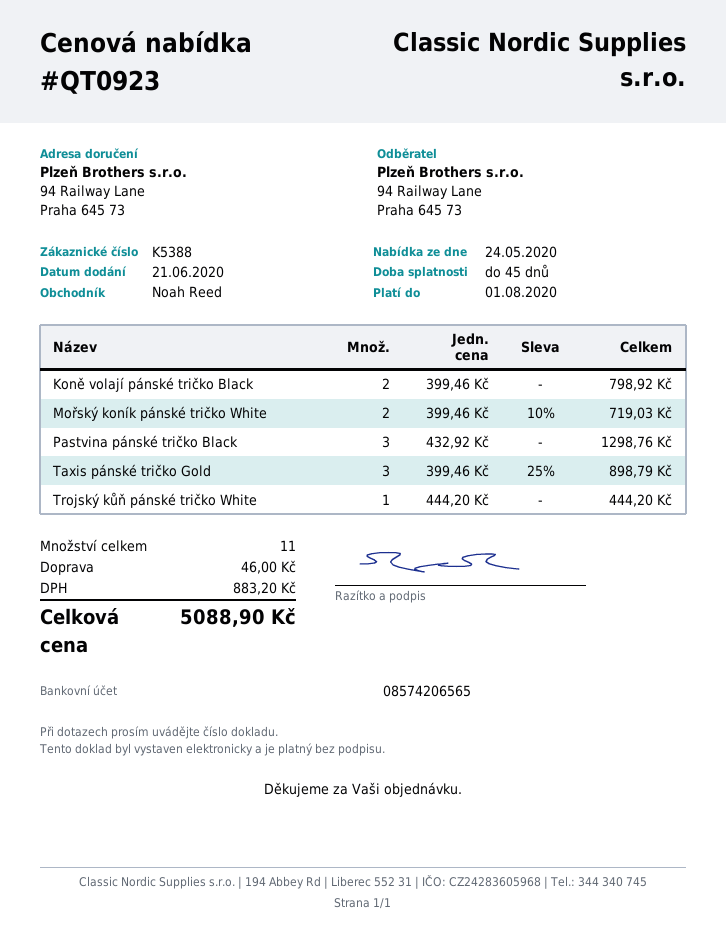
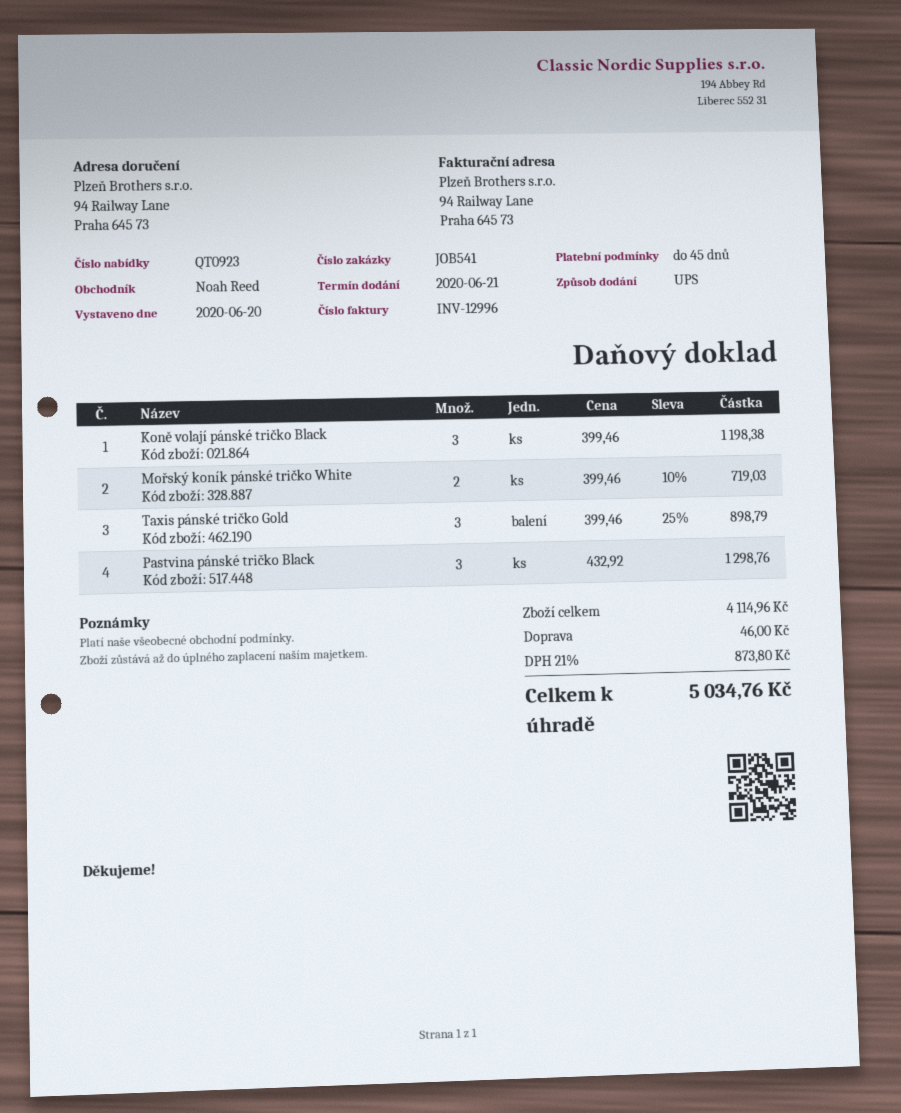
Koně volají pánské tričko Black: 2 x 399.46 = 798.92 -> 3 x 399.46 = 1198.38
Trojský kůň pánské tričko White: 1 x 444.20 = 444.20 -> none
tax: 883.20 -> 873.80
total: 5088.90 -> 5034.76

